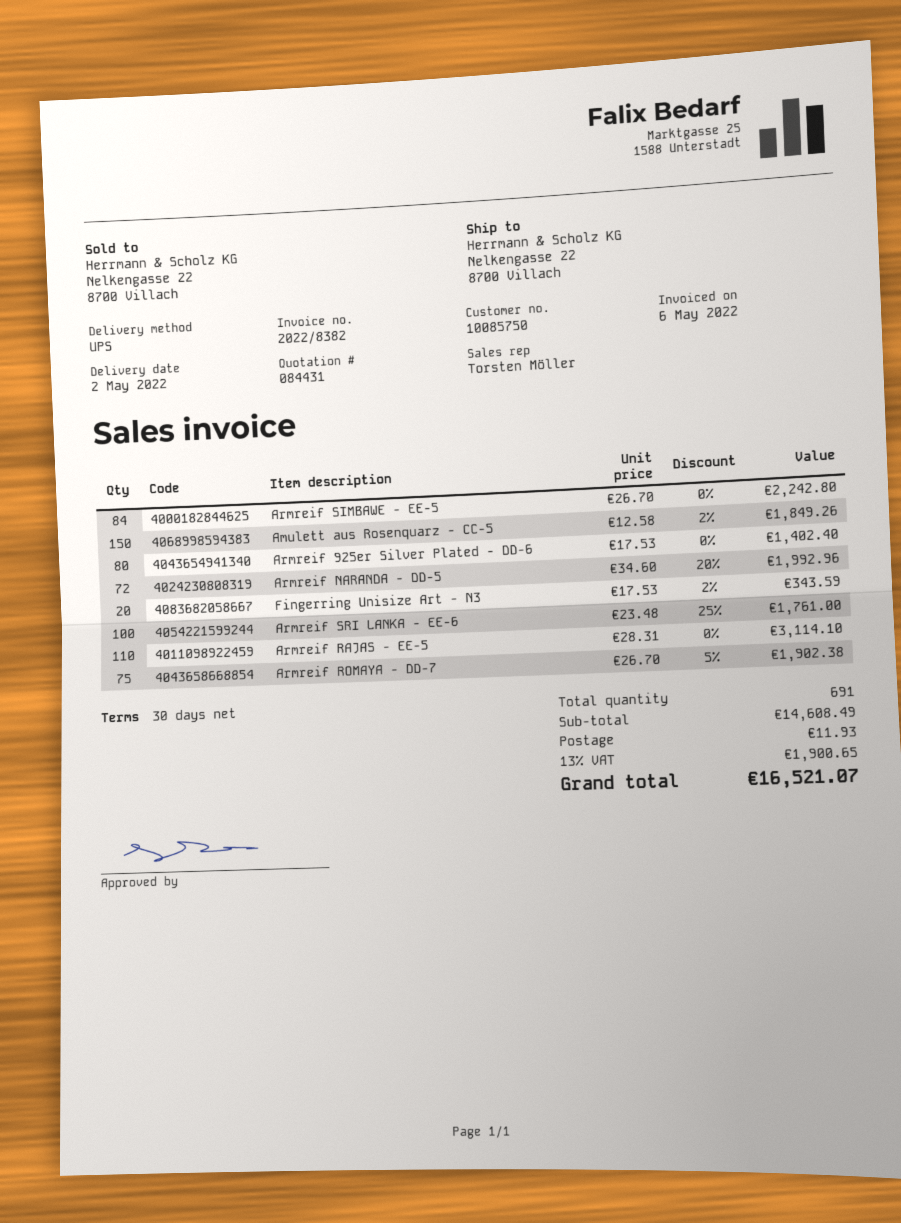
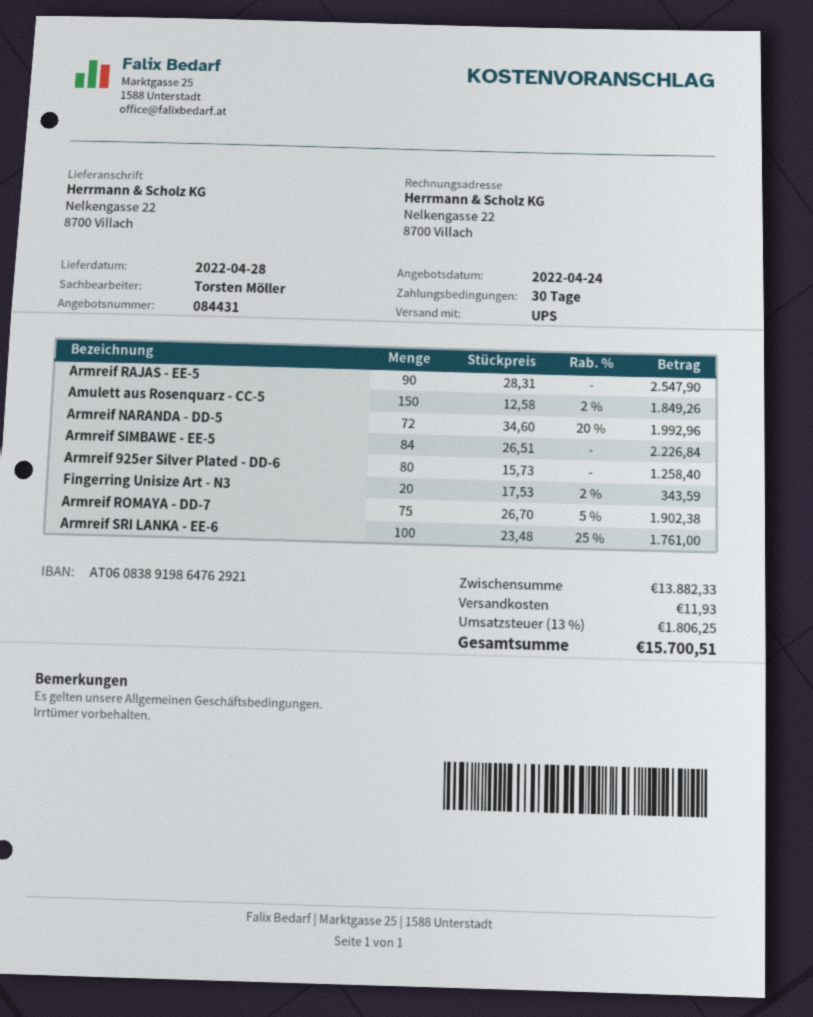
delivery date: 2022-05-02 -> 2022-04-28
Armreif SIMBAWE - EE-5: 84 x 26.70 = 2242.80 -> 84 x 26.51 = 2226.84
Armreif 925er Silver Plated - DD-6: 80 x 17.53 = 1402.40 -> 80 x 15.73 = 1258.40
Armreif RAJAS - EE-5: 110 x 28.31 = 3114.10 -> 90 x 28.31 = 2547.90
subtotal: 14608.49 -> 13882.33
tax: 13% = 1900.65 -> 13% = 1806.25
total: 16521.07 -> 15700.51

